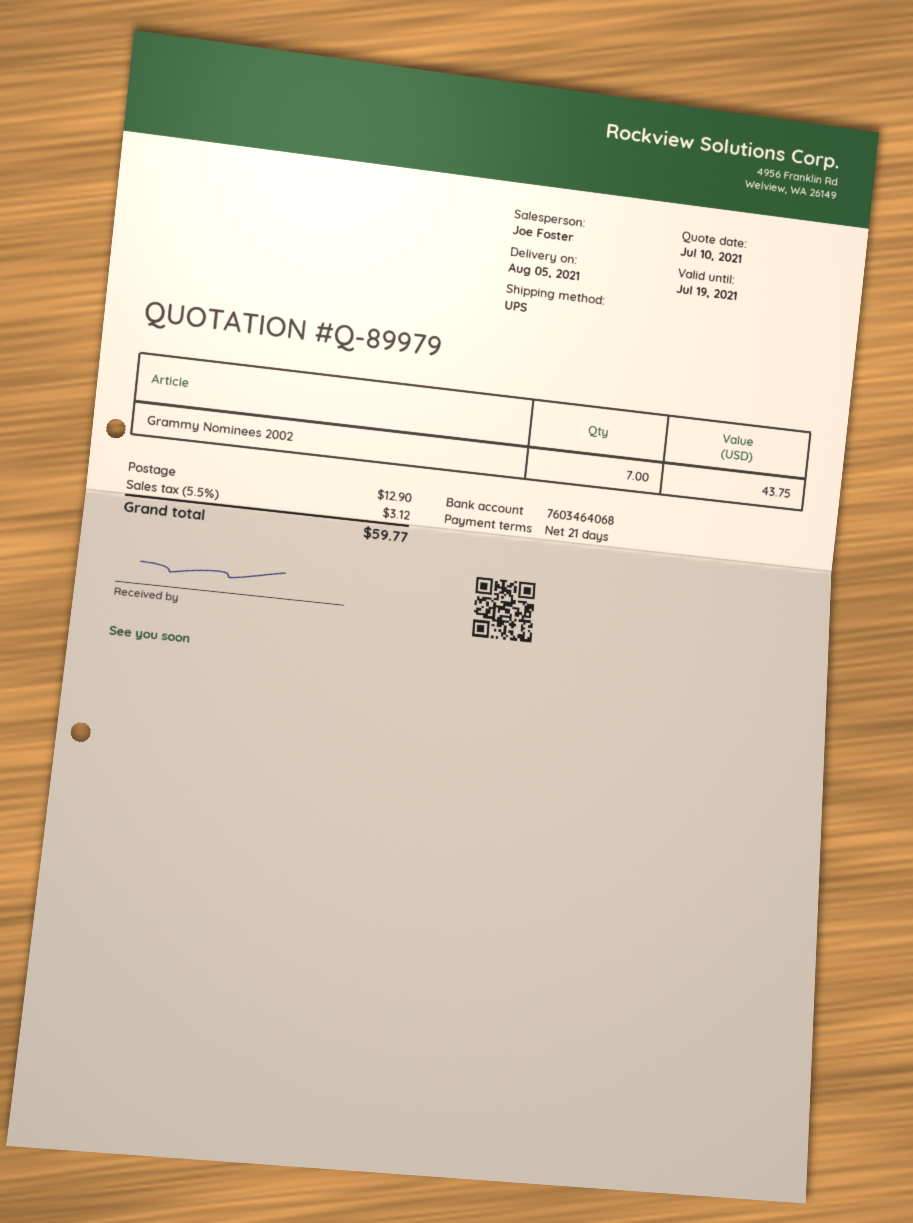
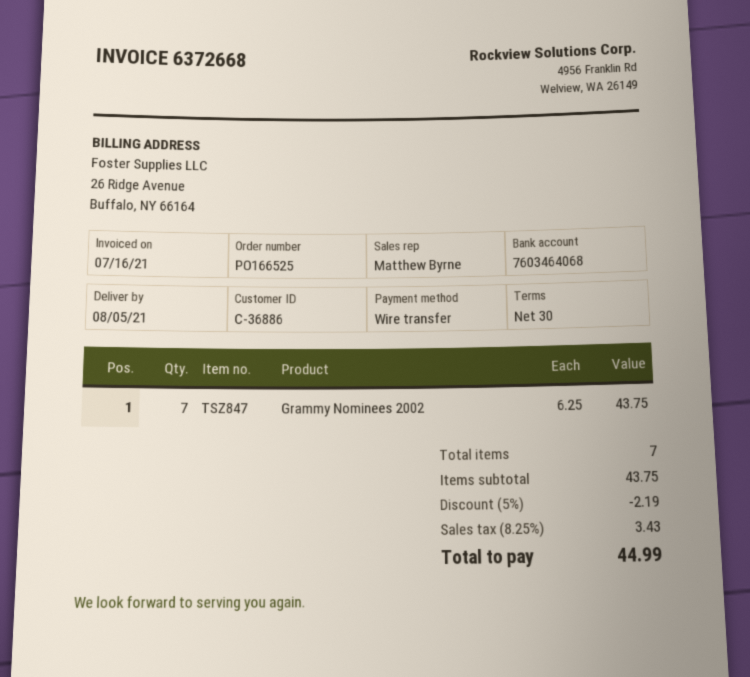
payment terms: 21 days -> 30 days
sales rep: Joe Foster -> Matthew Byrne
discount: none -> 5% = 2.19
shipping: 12.90 -> none
tax: 5.5% = 3.12 -> 8.25% = 3.43
total: 59.77 -> 44.99

